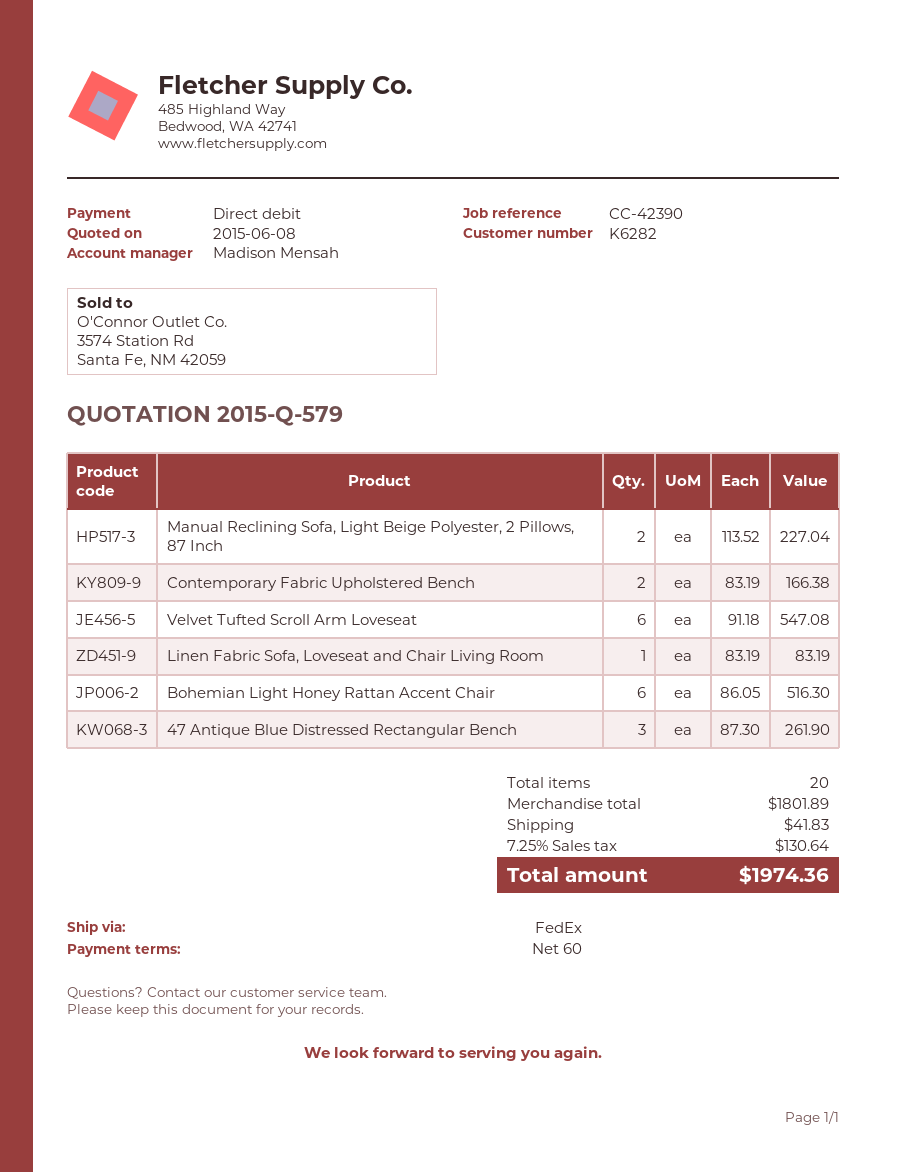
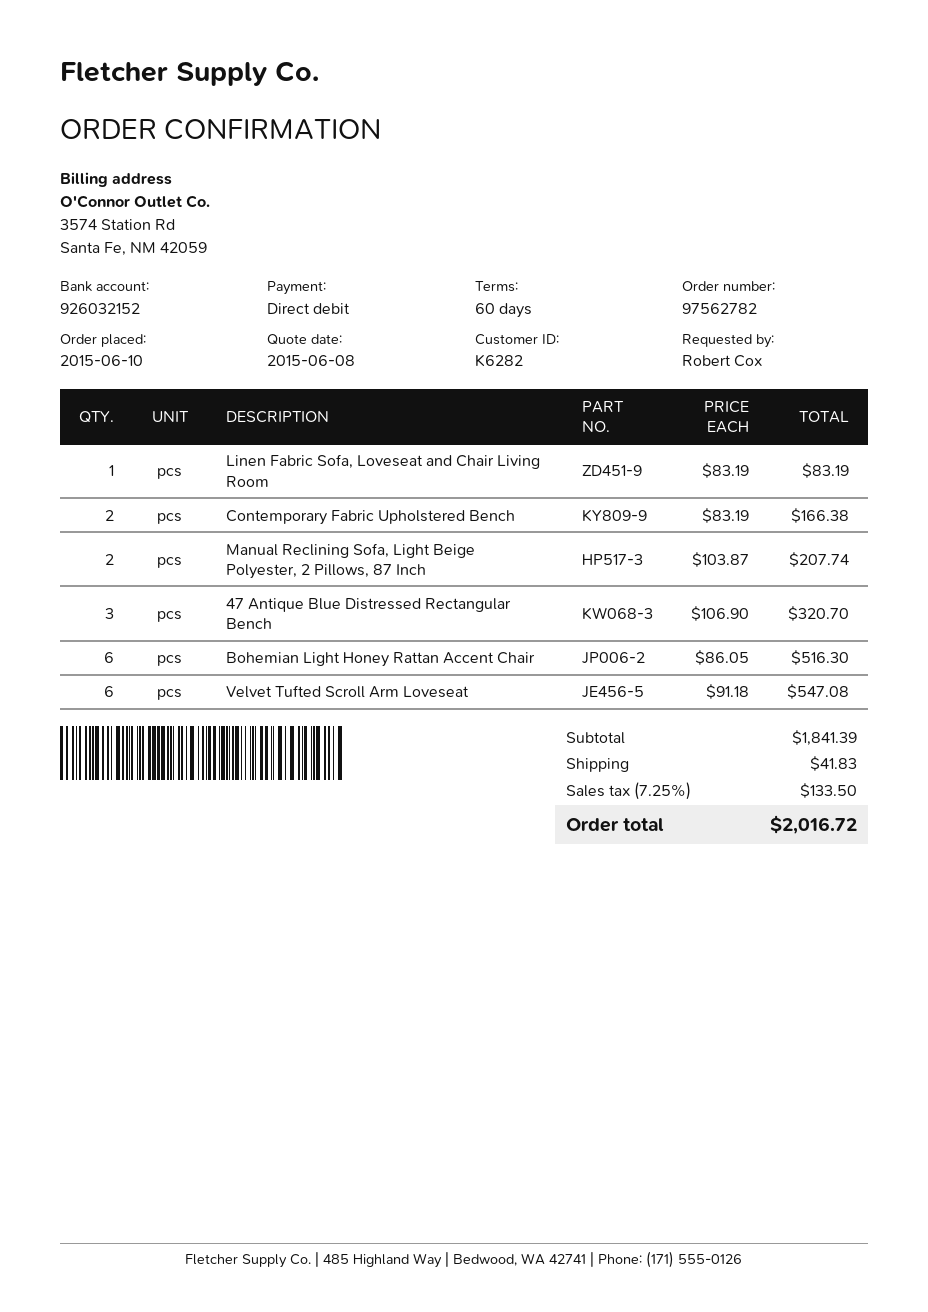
Manual Reclining Sofa, Light Beige Polyester, 2 Pillows, 87 Inch: 2 x 113.52 = 227.04 -> 2 x 103.87 = 207.74
47 Antique Blue Distressed Rectangular Bench: 3 x 87.30 = 261.90 -> 3 x 106.90 = 320.70
subtotal: 1801.89 -> 1841.39
tax: 7.25% = 130.64 -> 7.25% = 133.50
total: 1974.36 -> 2016.72

